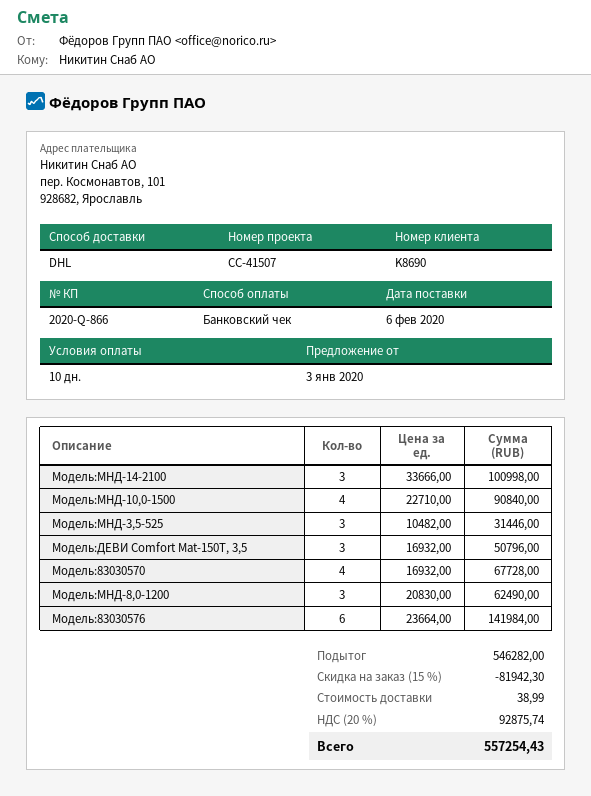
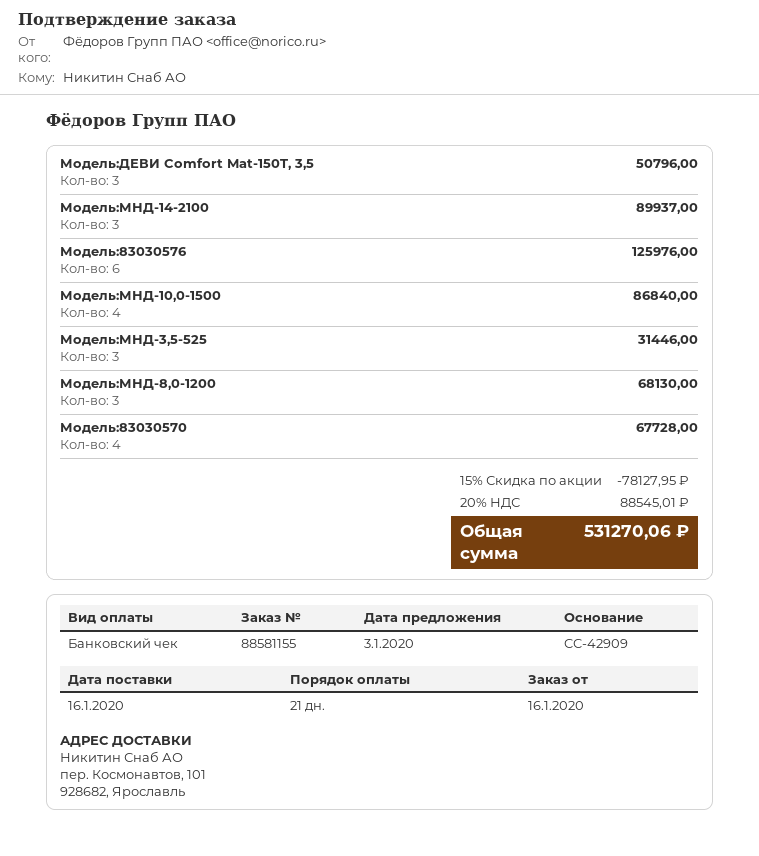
delivery date: 2020-02-06 -> 2020-01-16
payment terms: 10 days -> 21 days
reference: CC-41507 -> CC-42909
Модель:МНД-14-2100: 3 for 100998.00 -> 3 for 89937.00
Модель:МНД-10,0-1500: 4 for 90840.00 -> 4 for 86840.00
Модель:МНД-8,0-1200: 3 for 62490.00 -> 3 for 68130.00
Модель:83030576: 6 for 141984.00 -> 6 for 125976.00
discount: 15% = 81942.30 -> 15% = 78127.95
shipping: 38.99 -> none
tax: 20% = 92875.74 -> 20% = 88545.01
total: 557254.43 -> 531270.06

